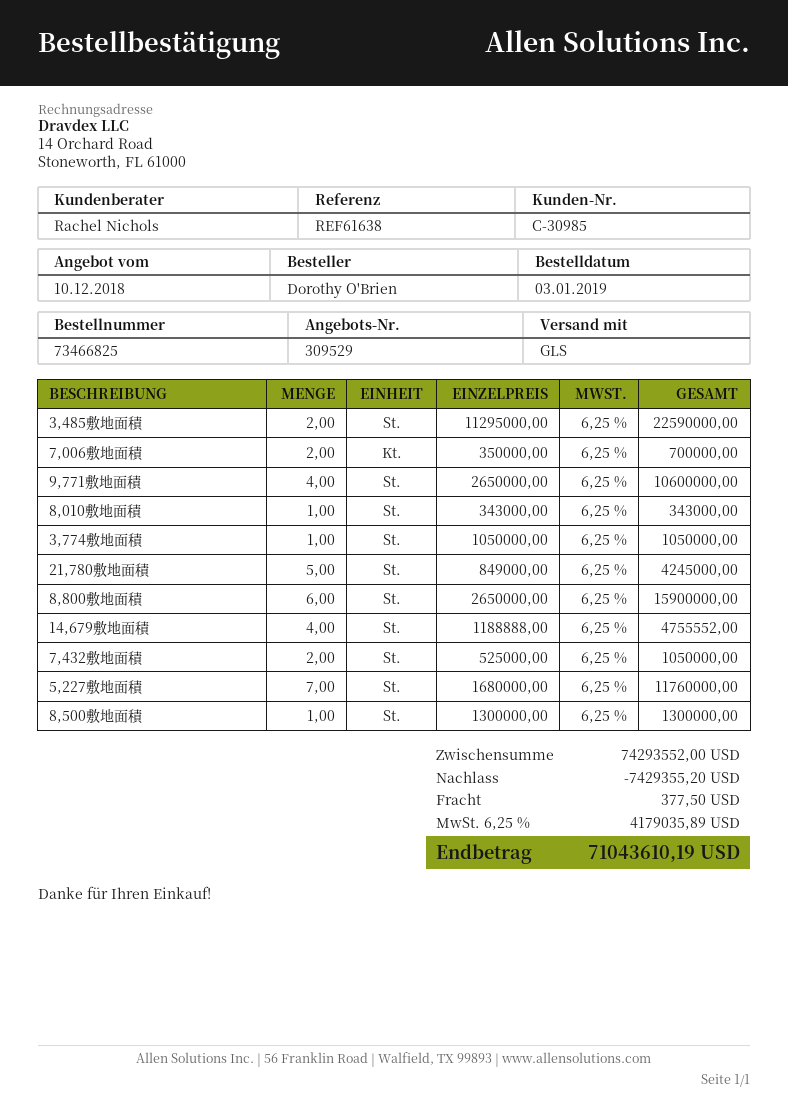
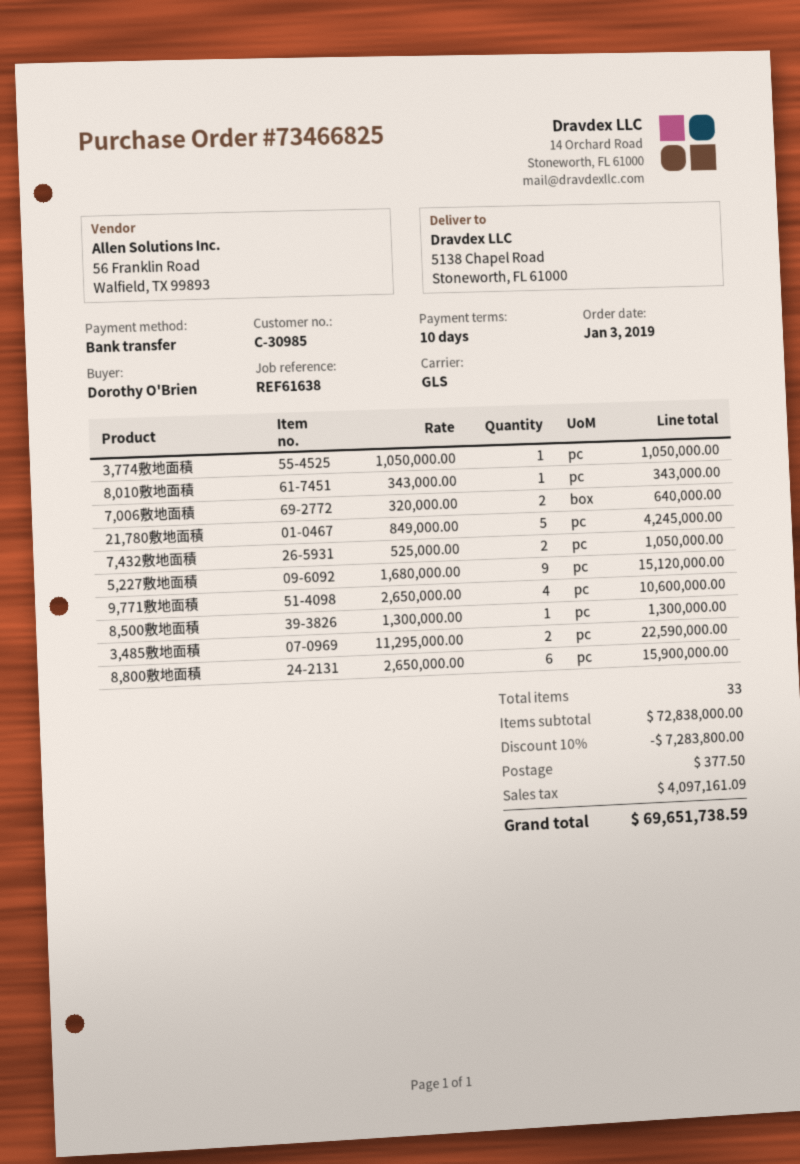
7,006敷地面積: 2 x 350000.00 = 700000.00 -> 2 x 320000.00 = 640000.00
14,679敷地面積: 4 x 1188888.00 = 4755552.00 -> none
5,227敷地面積: 7 x 1680000.00 = 11760000.00 -> 9 x 1680000.00 = 15120000.00
subtotal: 74293552.00 -> 72838000.00
discount: 7429355.20 -> 7283800.00
tax: 4179035.89 -> 4097161.09
total: 71043610.19 -> 69651738.59

